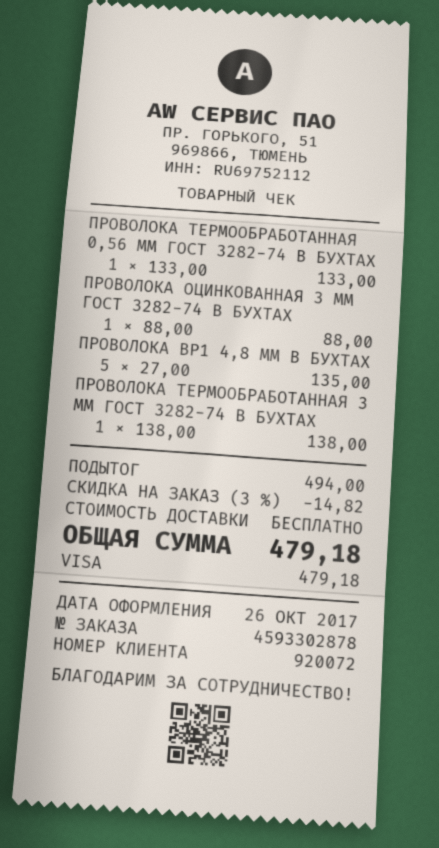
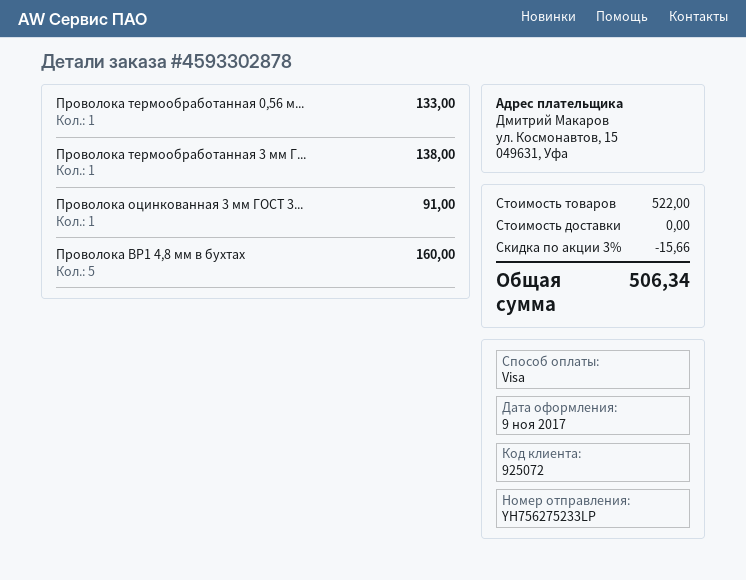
order date: 2017-10-26 -> 2017-11-09
customer number: 920072 -> 925072
ПРОВОЛОКА ОЦИНКОВАННАЯ 3 ММ ГОСТ 3282-74 В БУХТАХ: 1 for 88.00 -> 1 for 91.00
ПРОВОЛОКА ВР1 4,8 ММ В БУХТАХ: 5 for 135.00 -> 5 for 160.00
subtotal: 494.00 -> 522.00
discount: 3% = 14.82 -> 3% = 15.66
total: 479.18 -> 506.34

